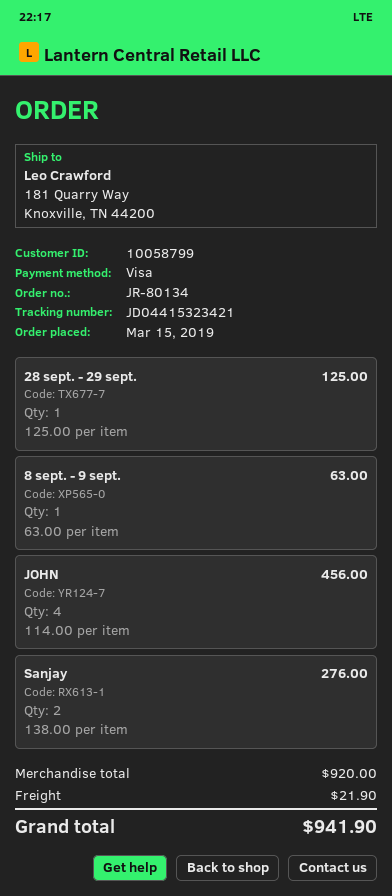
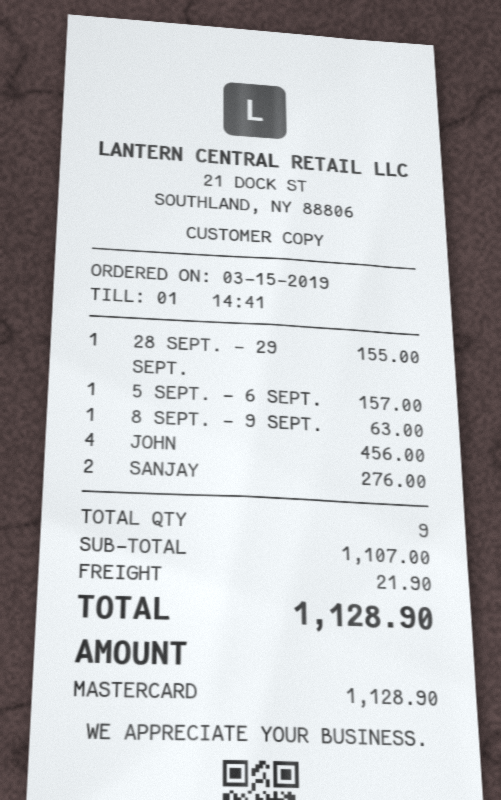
payment method: Visa -> Mastercard
28 sept. - 29 sept.: 1 for 125.00 -> 1 for 155.00
5 SEPT. - 6 SEPT.: none -> 1 for 157.00
subtotal: 920.00 -> 1107.00
total: 941.90 -> 1128.90

